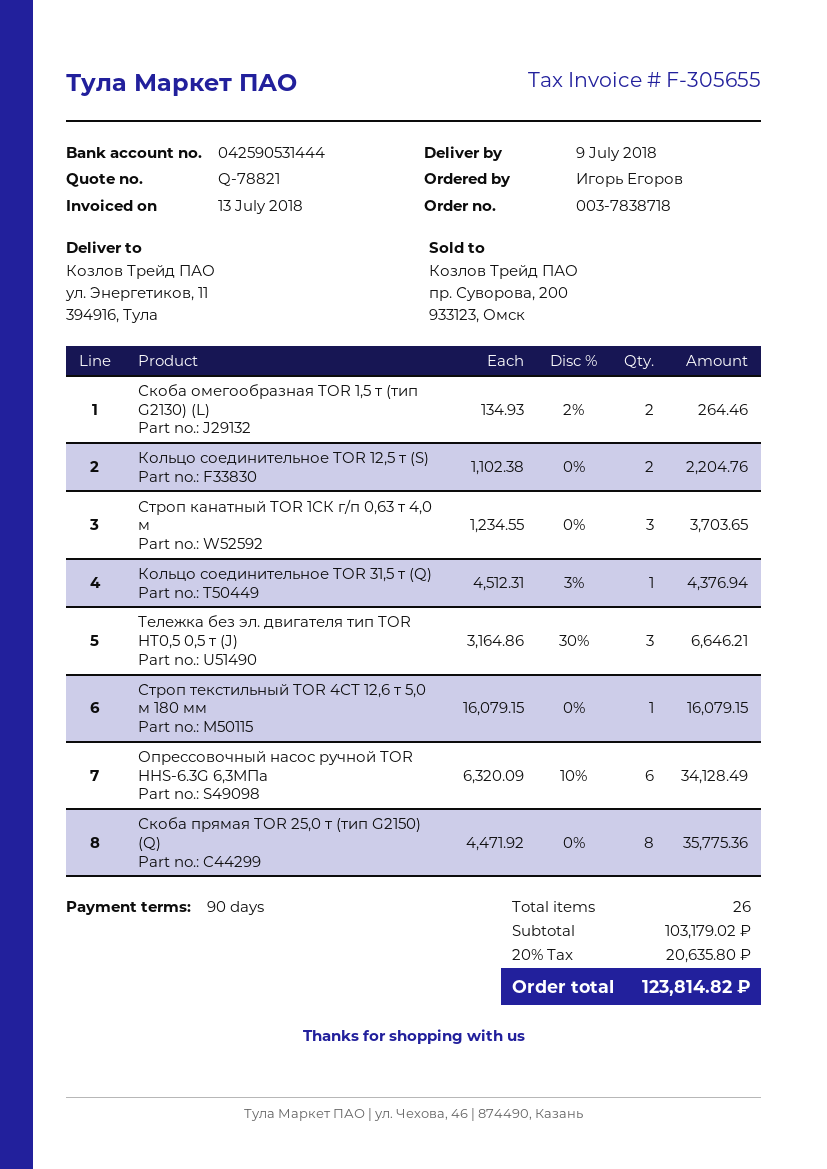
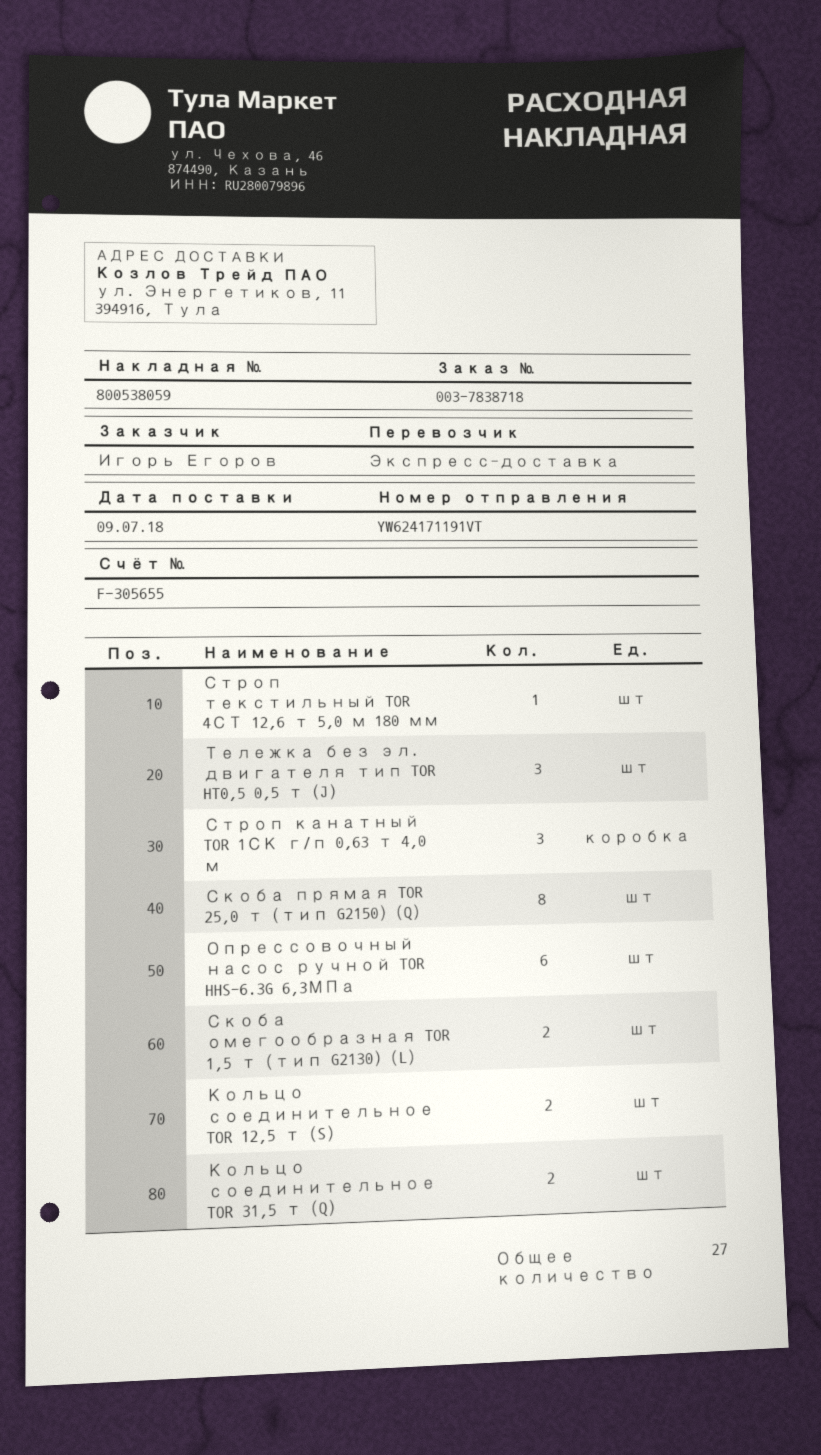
Кольцо соединительное TOR 31,5 т (Q): 1 -> 2
total quantity: 26 -> 27

